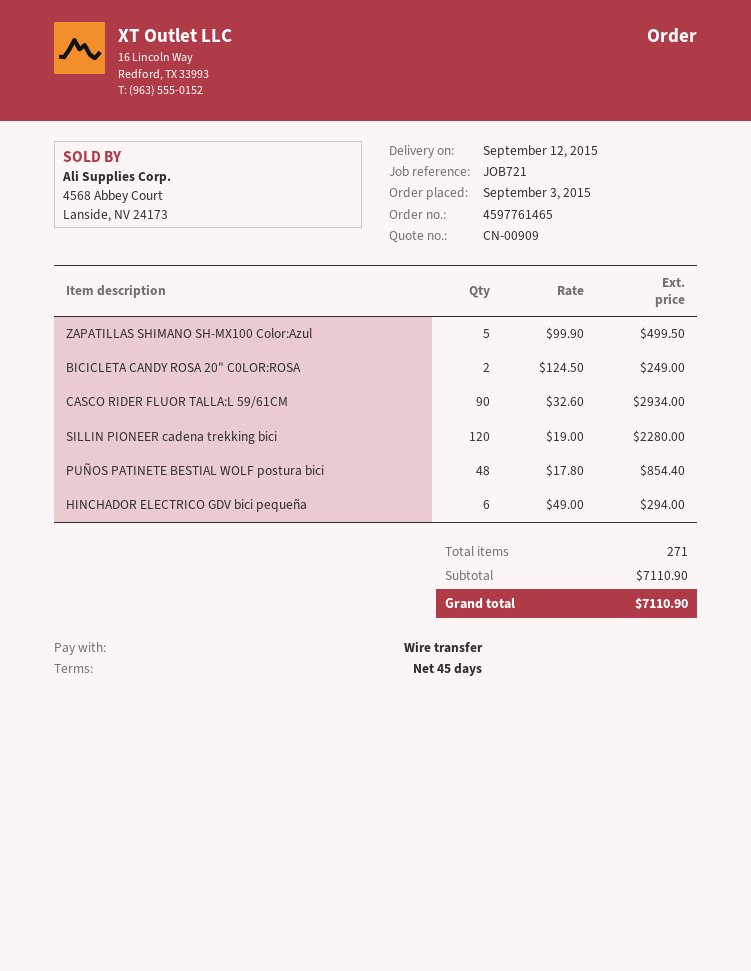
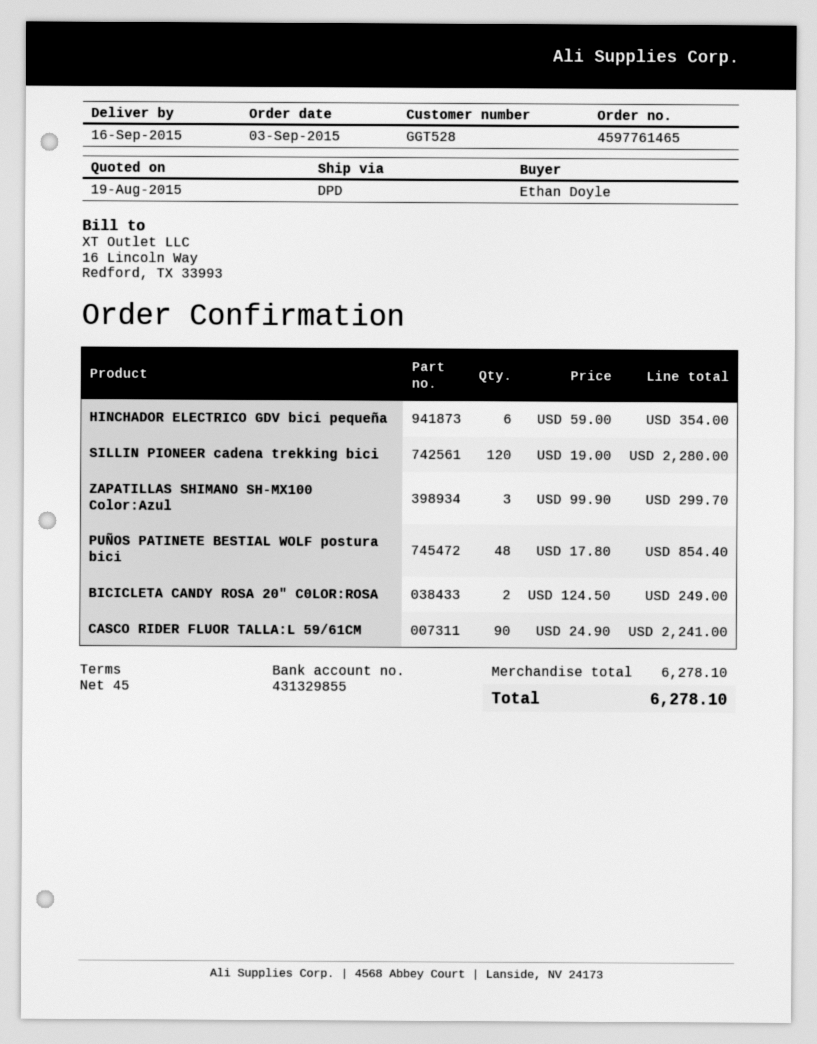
delivery date: 2015-09-12 -> 2015-09-16
ZAPATILLAS SHIMANO SH-MX100 Color:Azul: 5 x 99.90 = 499.50 -> 3 x 99.90 = 299.70
CASCO RIDER FLUOR TALLA:L 59/61CM: 90 x 32.60 = 2934.00 -> 90 x 24.90 = 2241.00
HINCHADOR ELECTRICO GDV bici pequeña: 6 x 49.00 = 294.00 -> 6 x 59.00 = 354.00
subtotal: 7110.90 -> 6278.10
total: 7110.90 -> 6278.10

